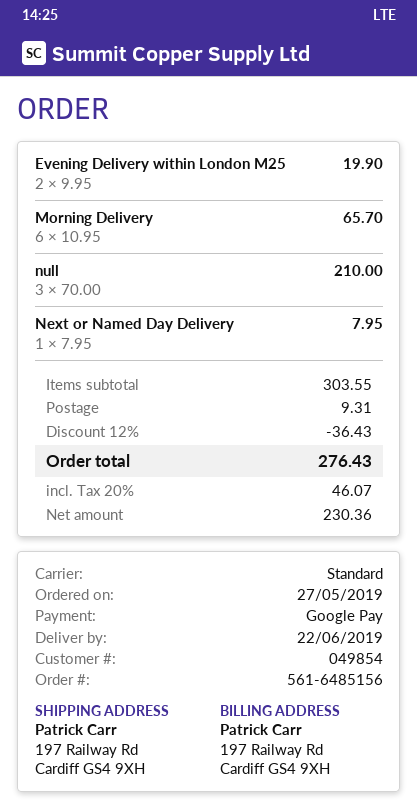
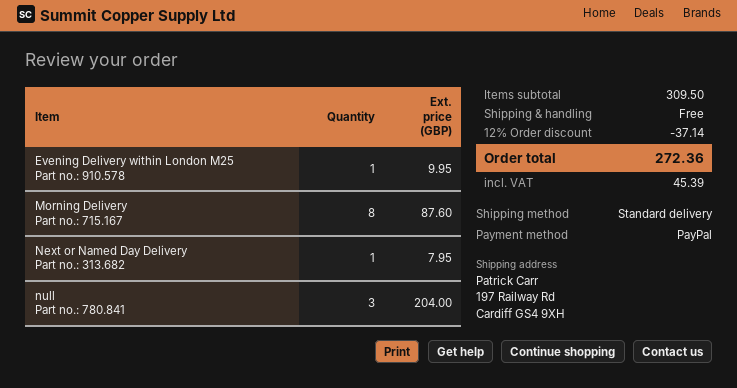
payment method: Google Pay -> PayPal
Evening Delivery within London M25: 2 for 19.90 -> 1 for 9.95
Morning Delivery: 6 for 65.70 -> 8 for 87.60
null: 3 for 210.00 -> 3 for 204.00
subtotal: 303.55 -> 309.50
discount: 12% = 36.43 -> 12% = 37.14
shipping: 9.31 -> 0.00
tax: 46.07 -> 45.39
total: 276.43 -> 272.36

